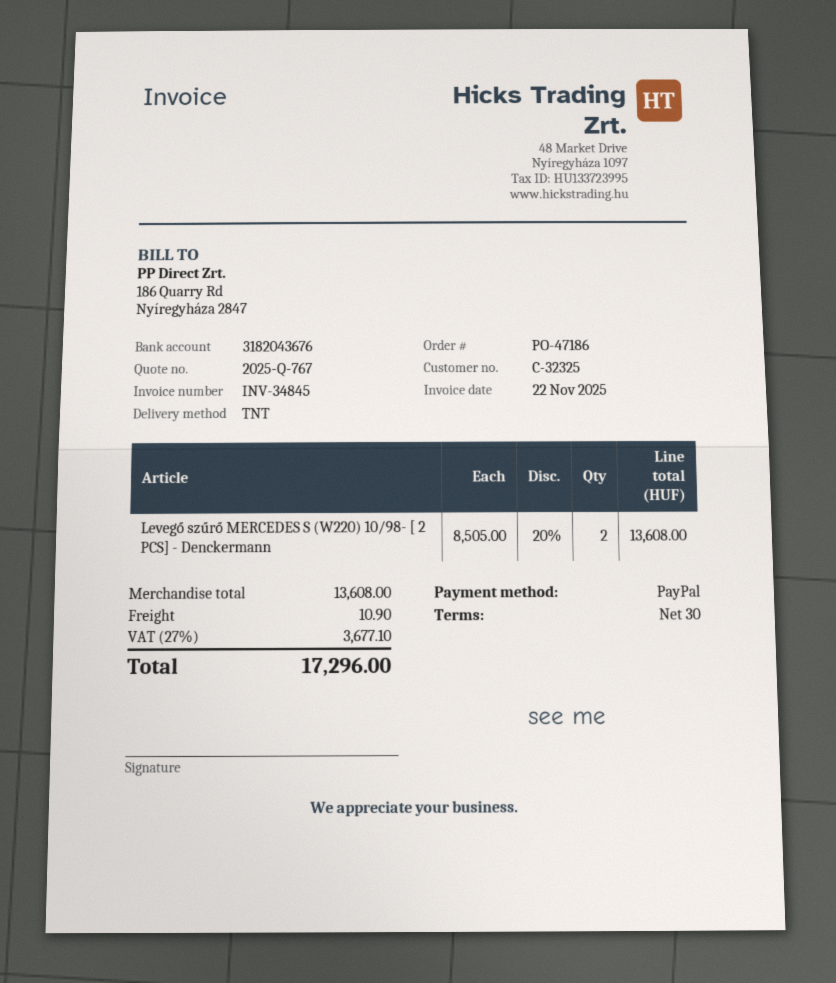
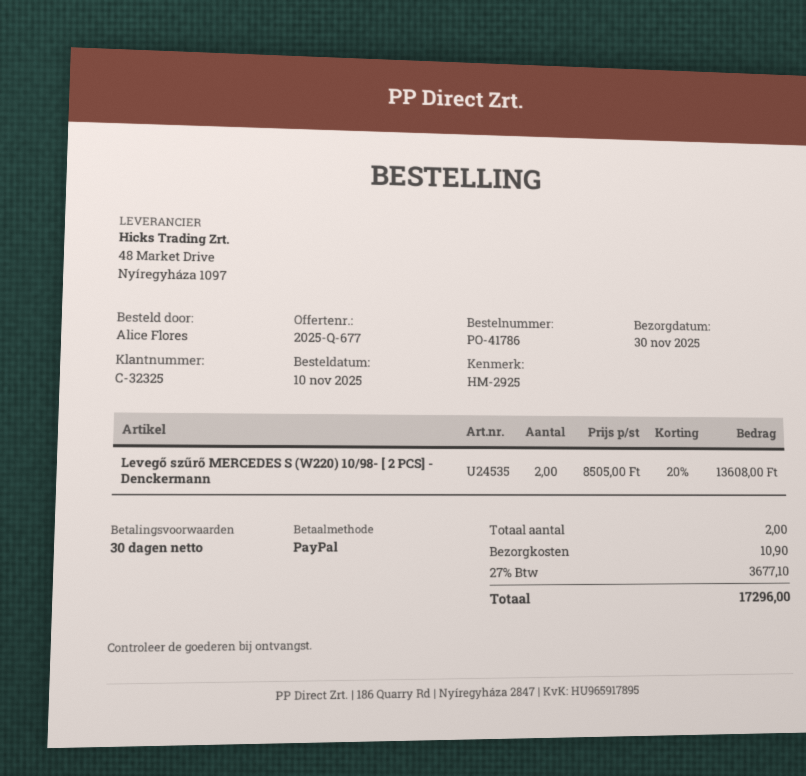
quote number: 2025-Q-767 -> 2025-Q-677
order number: PO-47186 -> PO-41786

